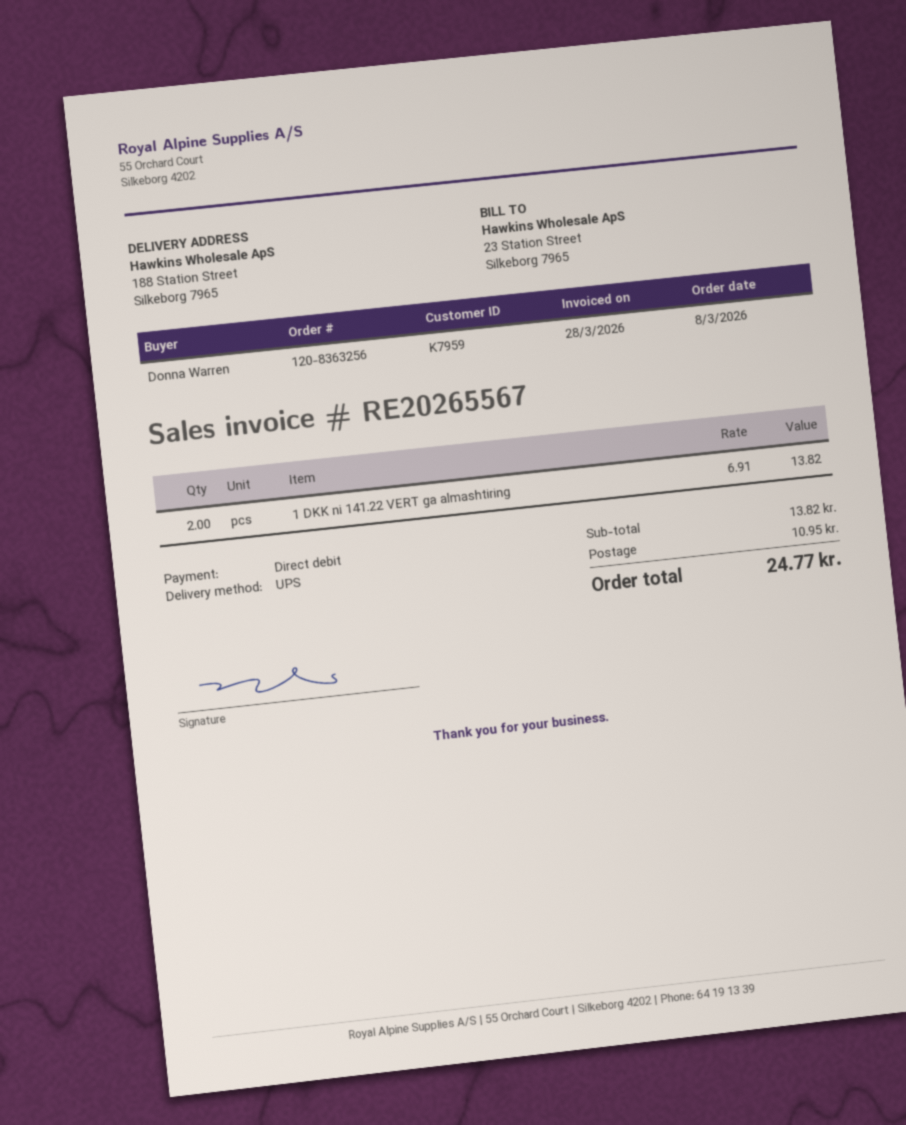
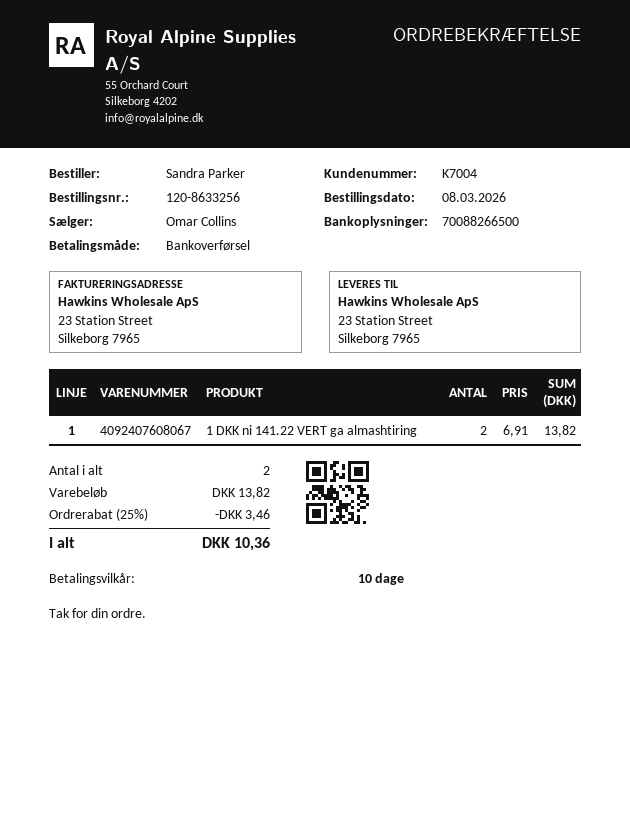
order number: 120-8363256 -> 120-8633256
customer number: K7959 -> K7004
ordered by: Donna Warren -> Sandra Parker
payment method: direct debit -> bank transfer
ship to: 188 Station Street, Silkeborg 7965 -> 23 Station Street, Silkeborg 7965
discount: none -> 25% = 3.46
shipping: 10.95 -> none
total: 24.77 -> 10.36

